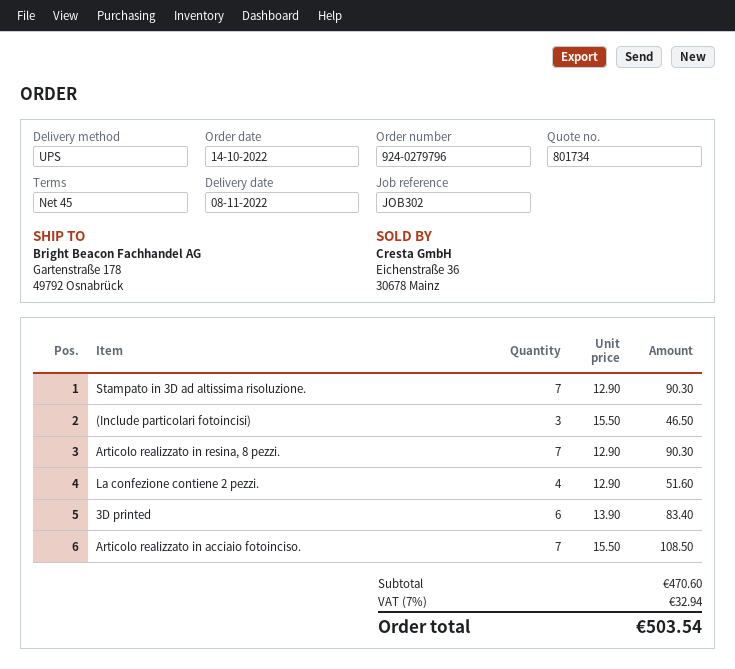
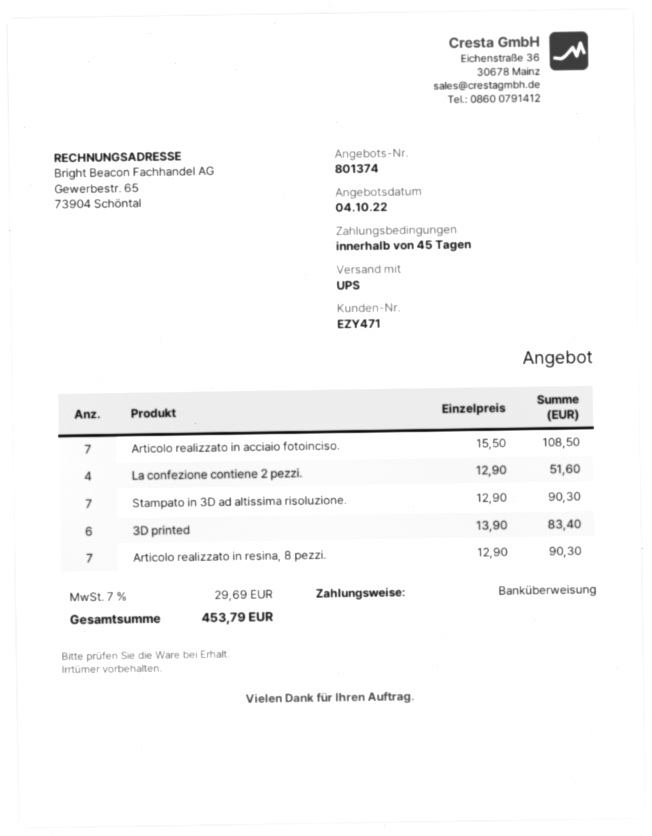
quote number: 801734 -> 801374
(Include particolari fotoincisi): 3 x 15.50 = 46.50 -> none
tax: 7% = 32.94 -> 7% = 29.69
total: 503.54 -> 453.79

